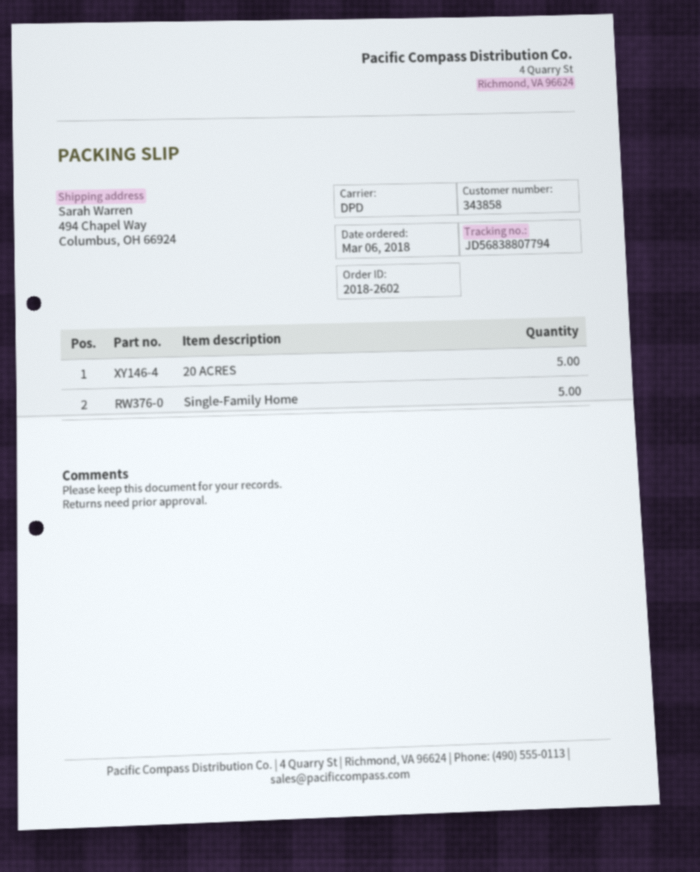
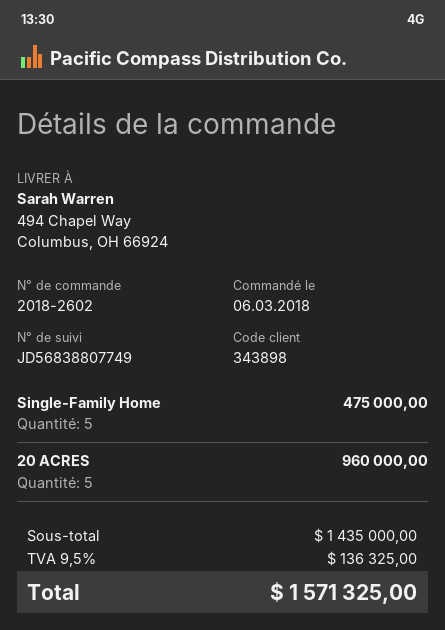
customer number: 343858 -> 343898
tracking number: JD56838807794 -> JD56838807749

